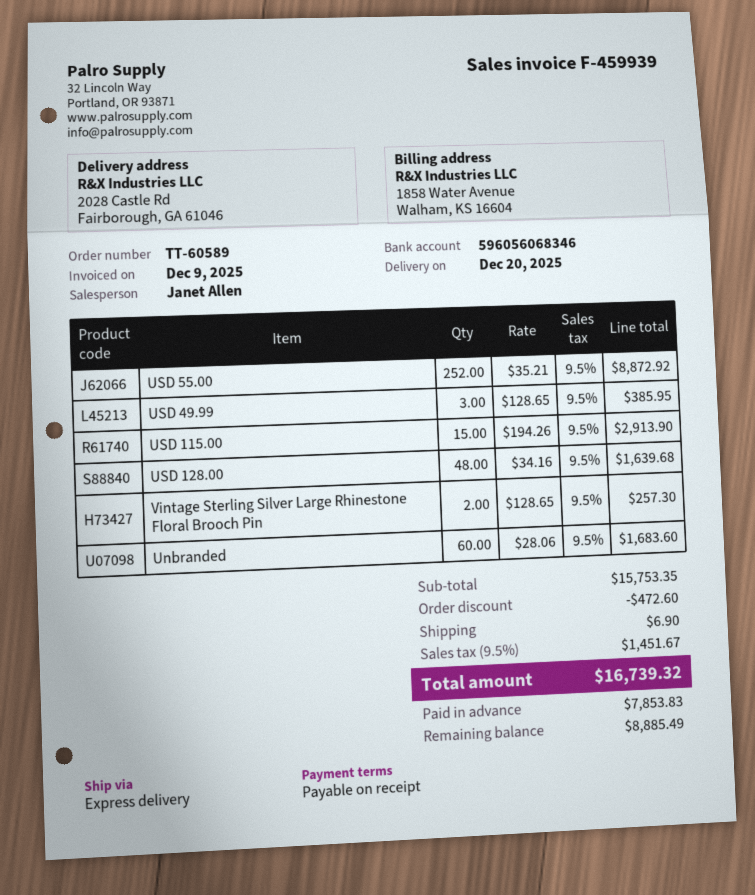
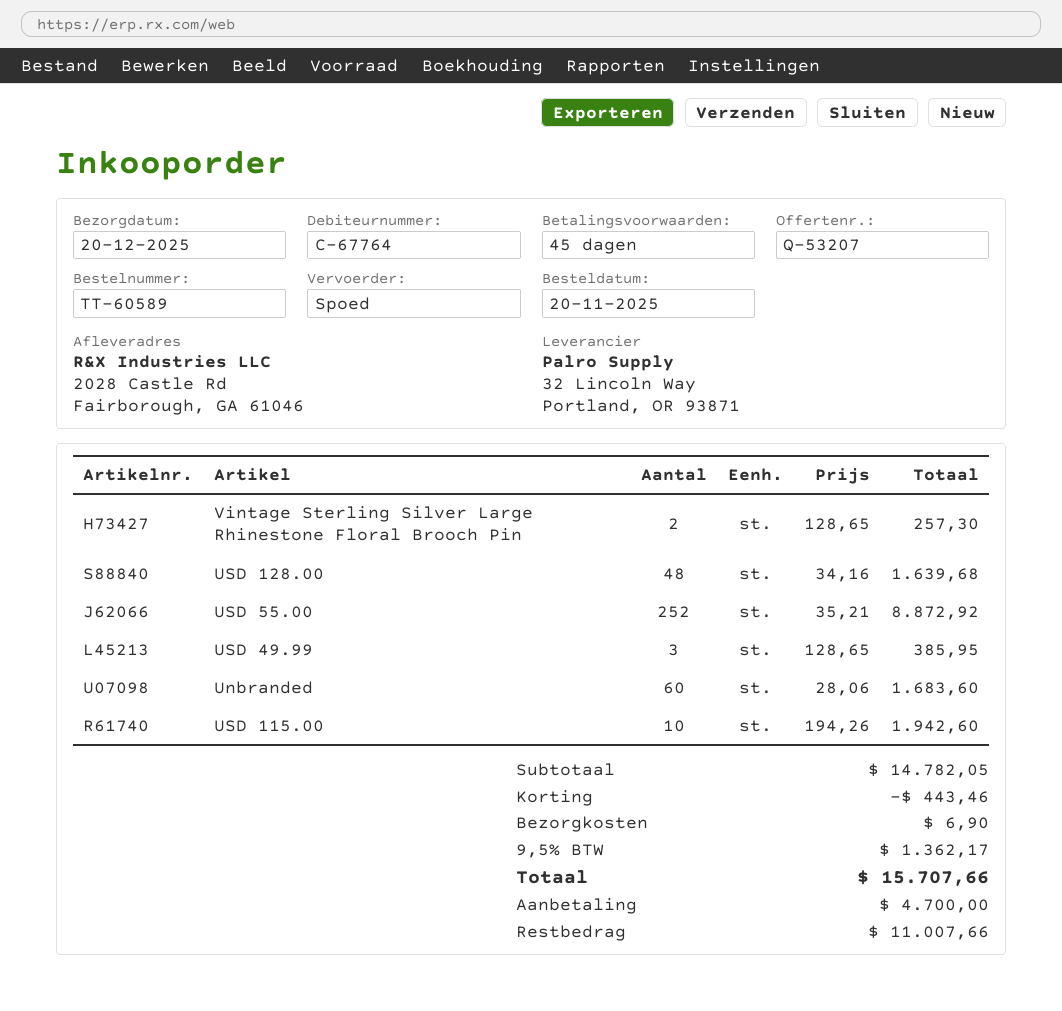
payment terms: on receipt -> 45 days
USD 115.00: 15 x 194.26 = 2913.90 -> 10 x 194.26 = 1942.60
subtotal: 15753.35 -> 14782.05
discount: 472.60 -> 443.46
tax: 9.5% = 1451.67 -> 9.5% = 1362.17
total: 16739.32 -> 15707.66
deposit: 7853.83 -> 4700.00
balance: 8885.49 -> 11007.66

